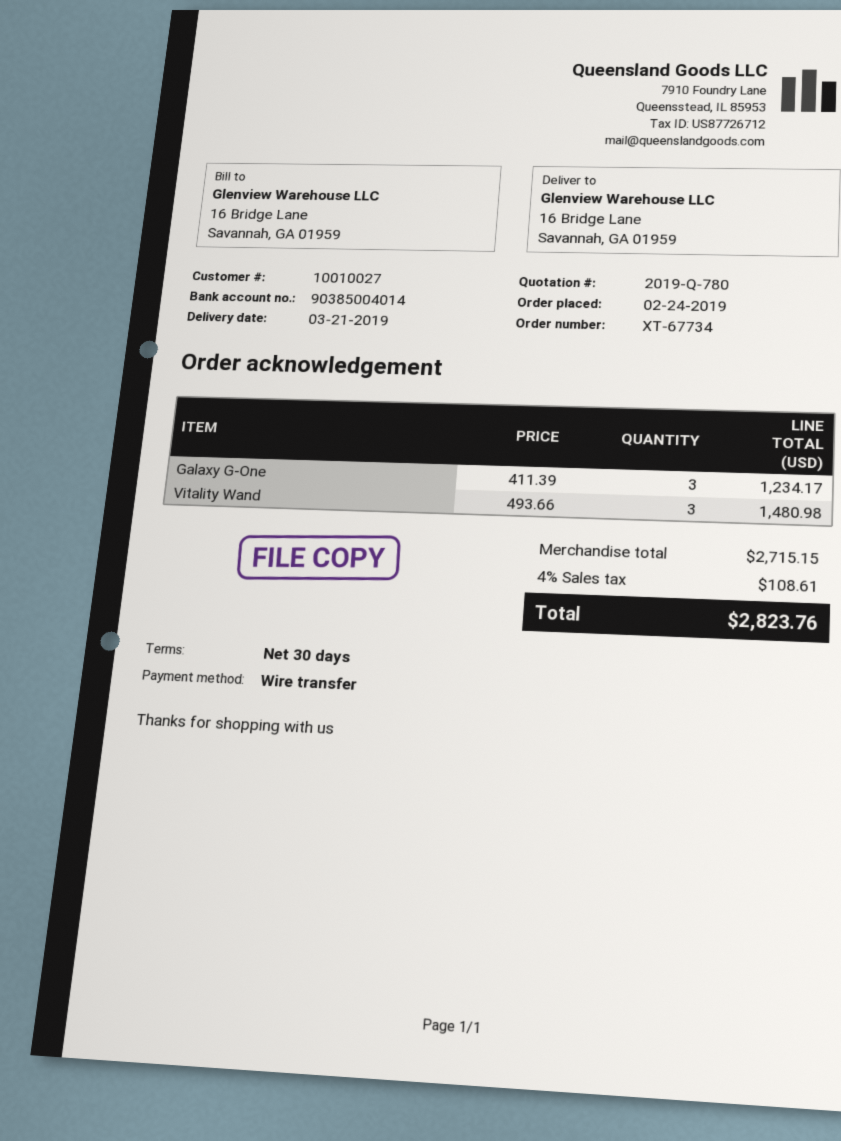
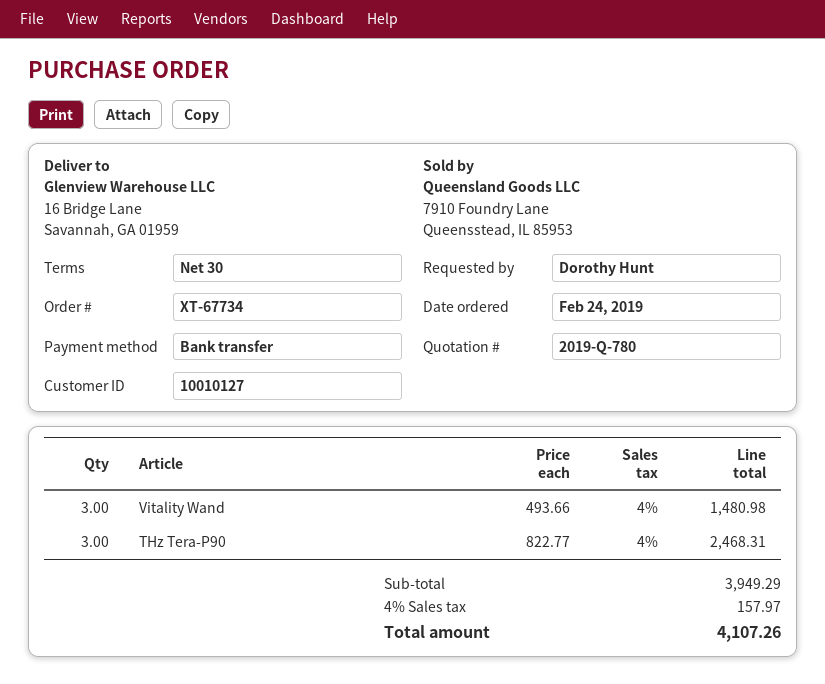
customer number: 10010027 -> 10010127
Galaxy G-One: 3 x 411.39 = 1234.17 -> none
THz Tera-P90: none -> 3 x 822.77 = 2468.31
subtotal: 2715.15 -> 3949.29
tax: 4% = 108.61 -> 4% = 157.97
total: 2823.76 -> 4107.26

